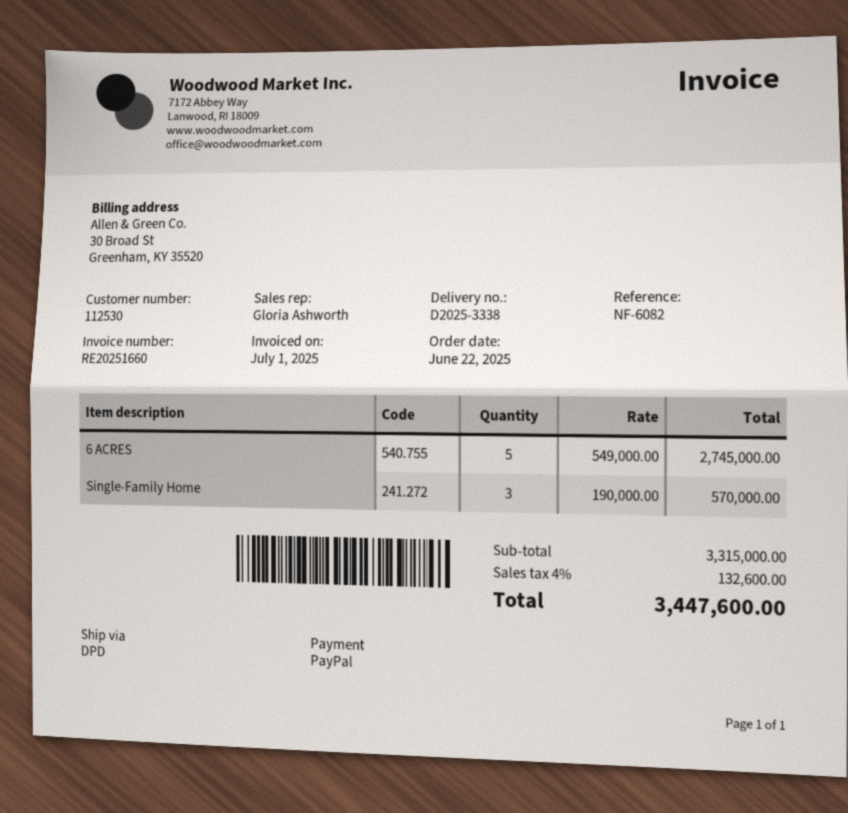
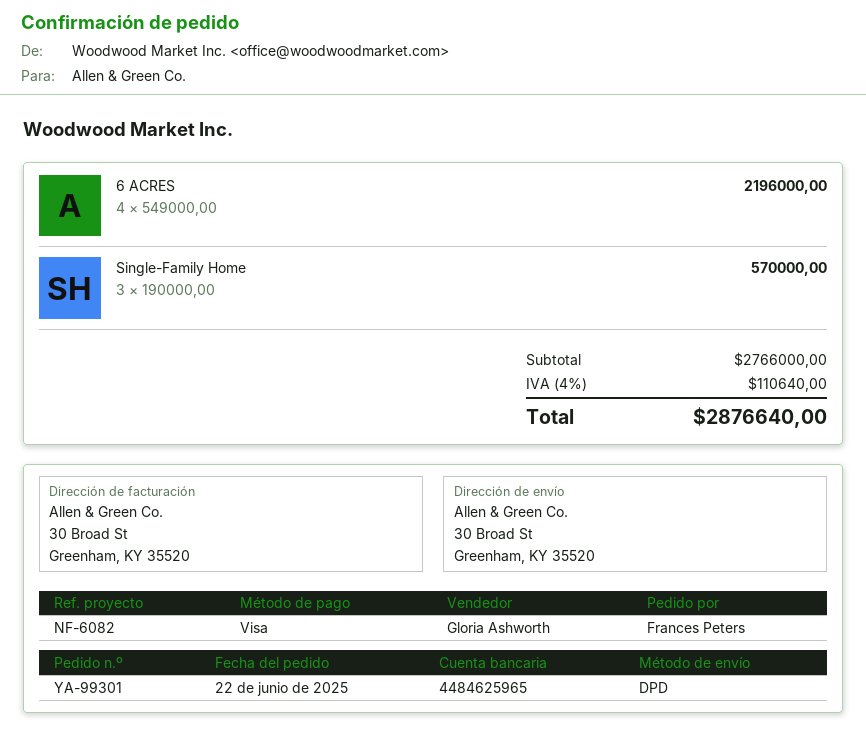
payment method: PayPal -> Visa
6 ACRES: 5 x 549000.00 = 2745000.00 -> 4 x 549000.00 = 2196000.00
subtotal: 3315000.00 -> 2766000.00
tax: 4% = 132600.00 -> 4% = 110640.00
total: 3447600.00 -> 2876640.00

